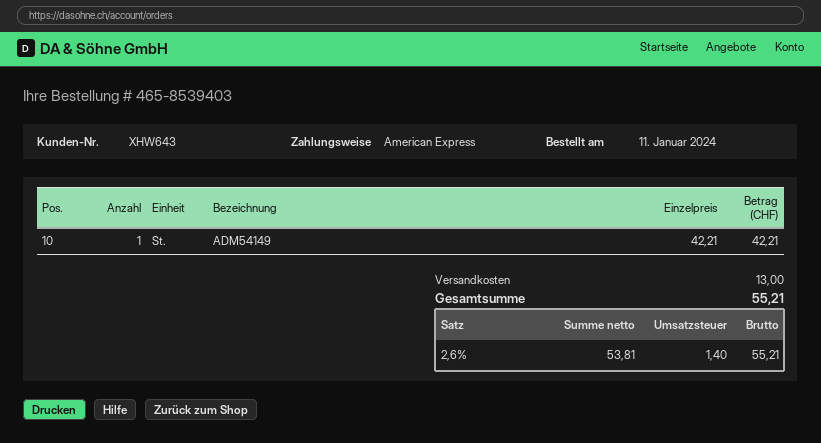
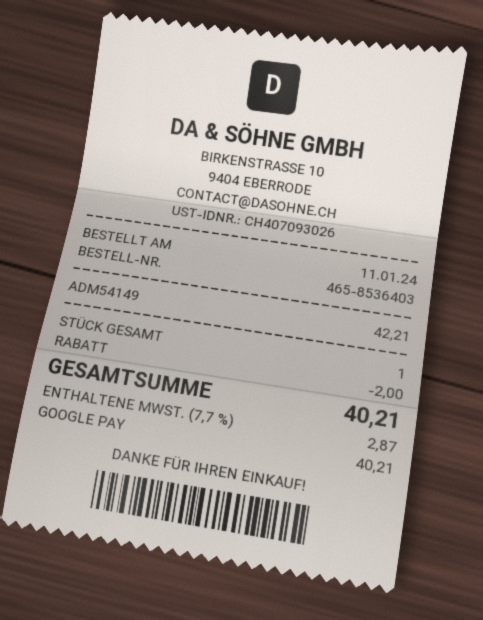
order number: 465-8539403 -> 465-8536403
payment method: American Express -> Google Pay
discount: none -> 2.00
shipping: 13.00 -> none
tax: 2.6% = 1.40 -> 7.7% = 2.87
total: 55.21 -> 40.21

